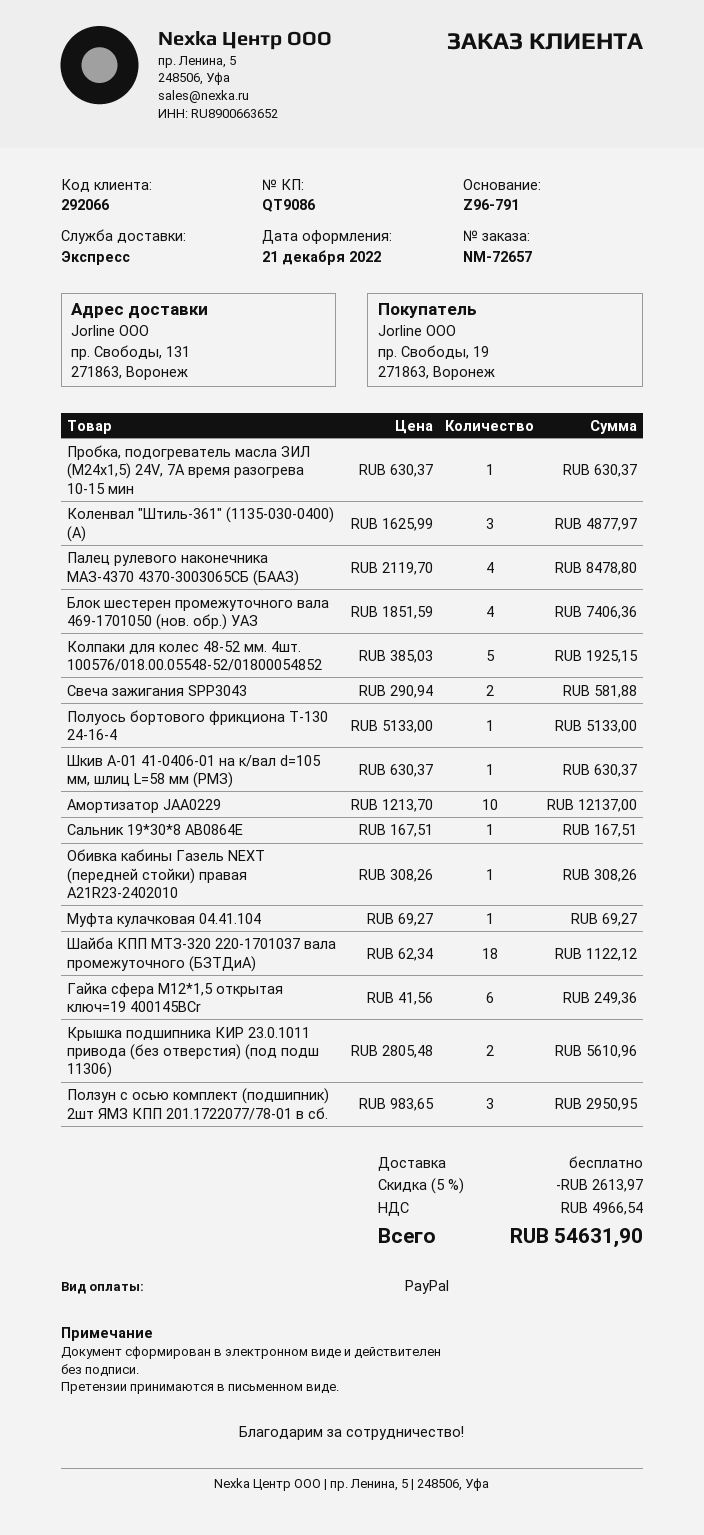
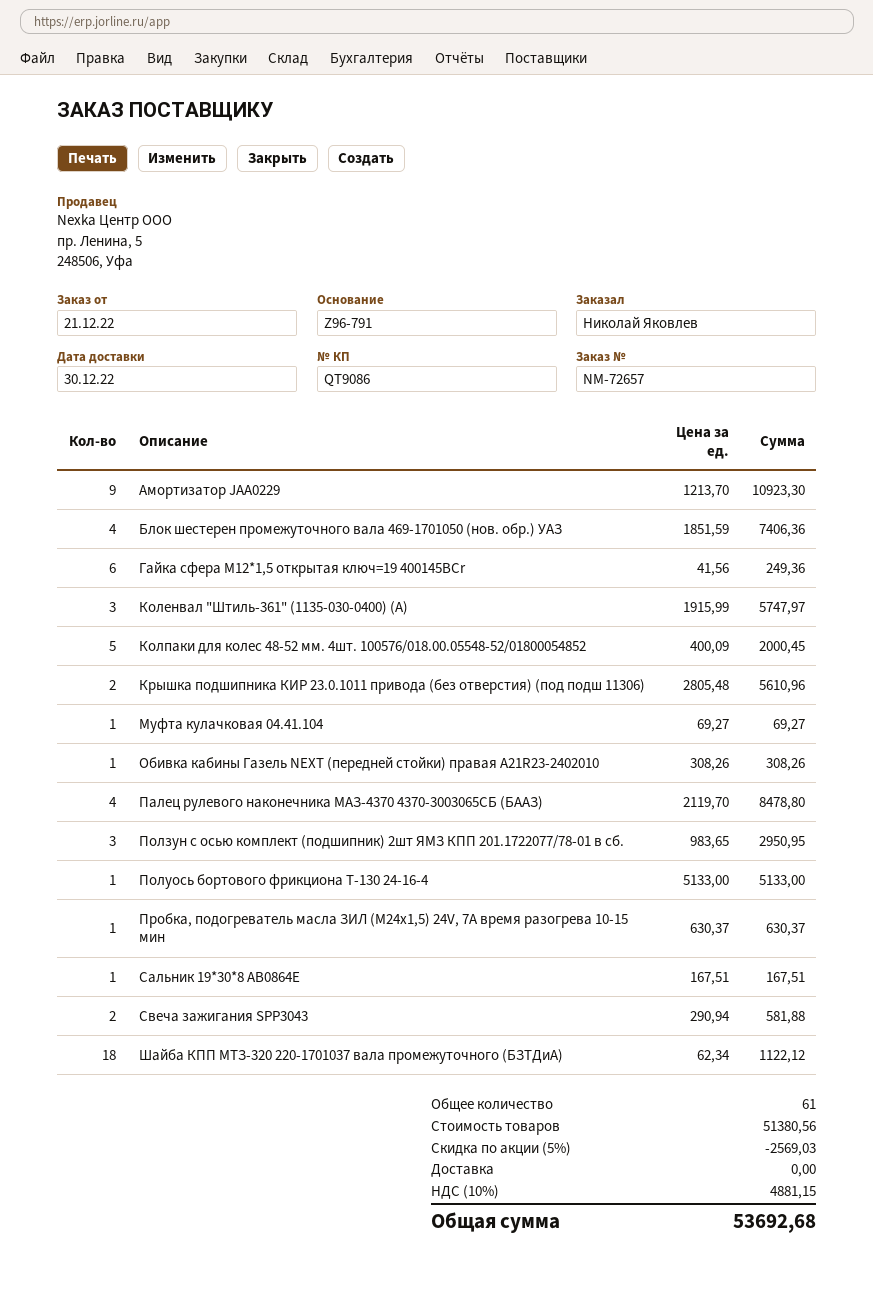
Коленвал "Штиль-361" (1135-030-0400) (А): 3 x 1625.99 = 4877.97 -> 3 x 1915.99 = 5747.97
Колпаки для колес 48-52 мм. 4шт. 100576/018.00.05548-52/01800054852: 5 x 385.03 = 1925.15 -> 5 x 400.09 = 2000.45
Шкив А-01 41-0406-01 на к/вал d=105 мм, шлиц L=58 мм (РМЗ): 1 x 630.37 = 630.37 -> none
Амортизатор JAA0229: 10 x 1213.70 = 12137.00 -> 9 x 1213.70 = 10923.30
discount: 5% = 2613.97 -> 5% = 2569.03
tax: 4966.54 -> 4881.15
total: 54631.90 -> 53692.68

